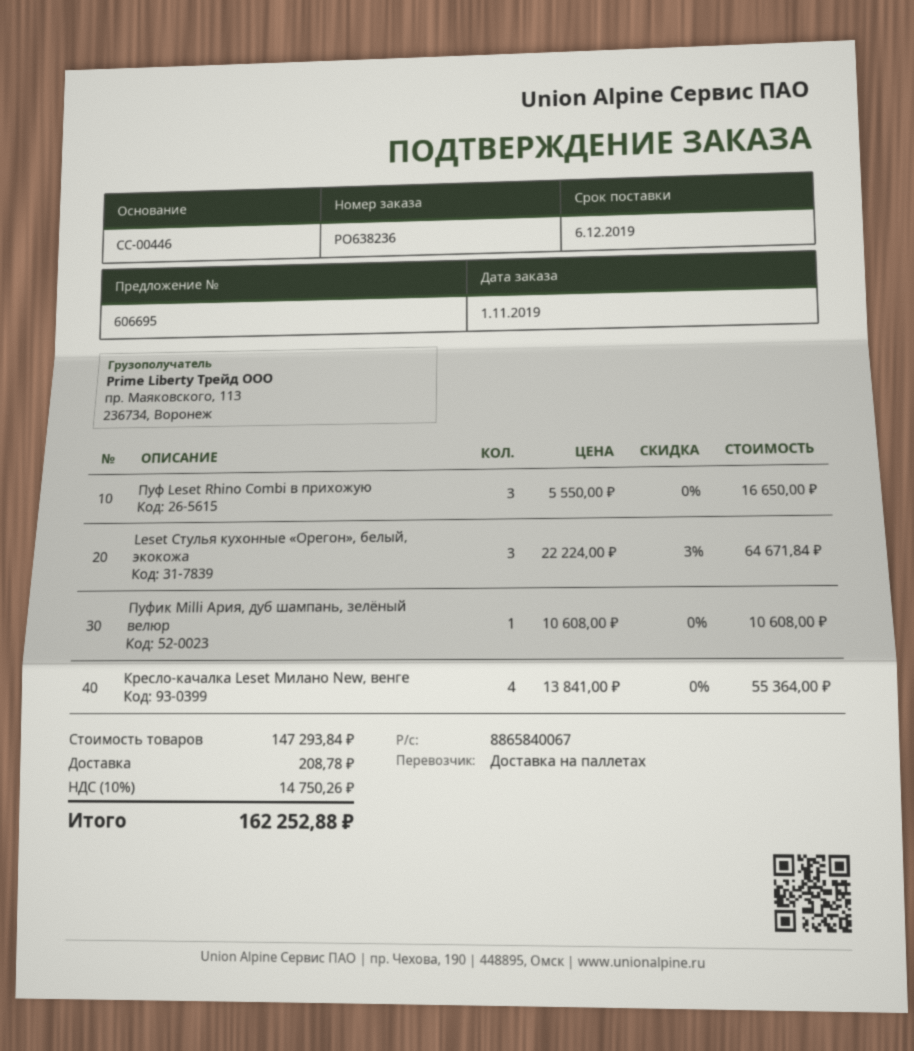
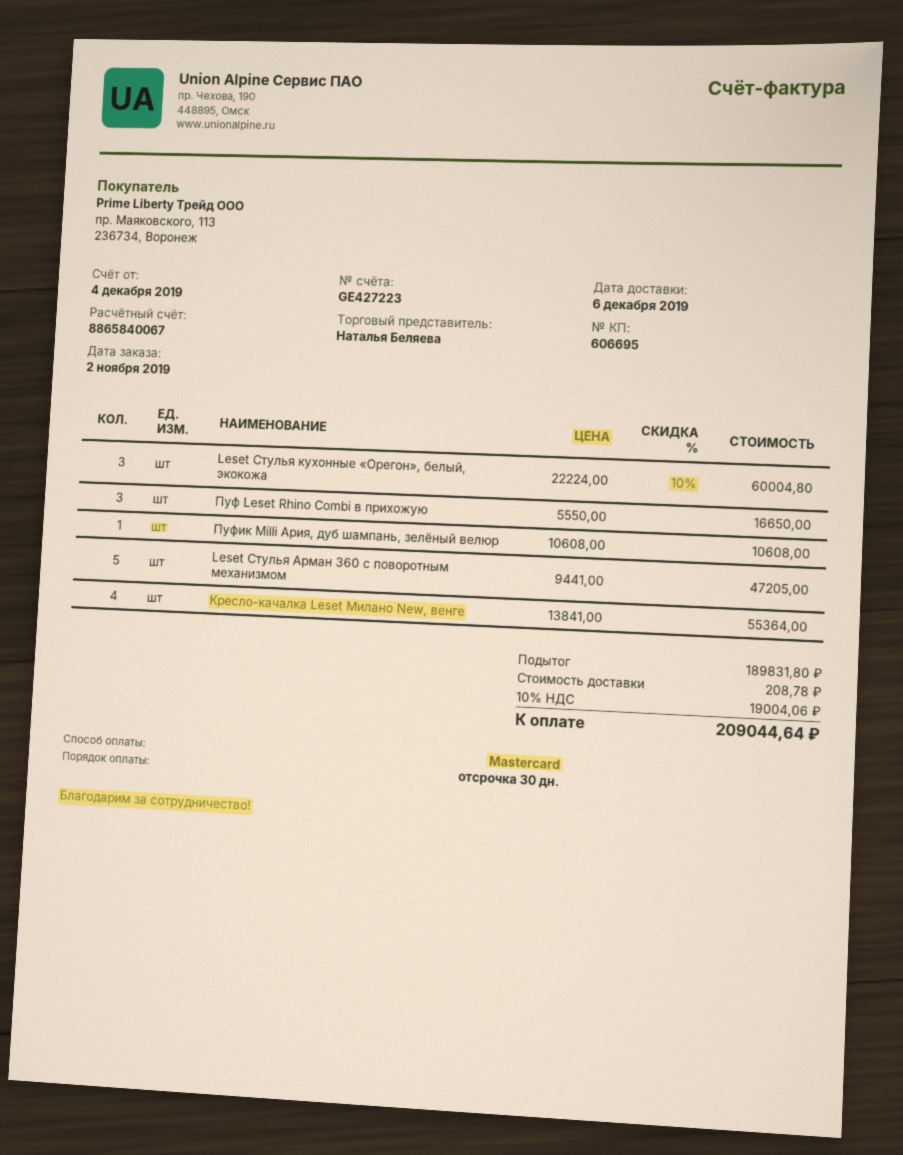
order date: 2019-11-01 -> 2019-11-02
Leset Стулья кухонные «Орегон», белый, экокожа: 3 x 22224.00 - 3% = 64671.84 -> 3 x 22224.00 - 10% = 60004.80
Leset Стулья Арман 360 с поворотным механизмом: none -> 5 x 9441.00 = 47205.00
subtotal: 147293.84 -> 189831.80
tax: 10% = 14750.26 -> 10% = 19004.06
total: 162252.88 -> 209044.64

